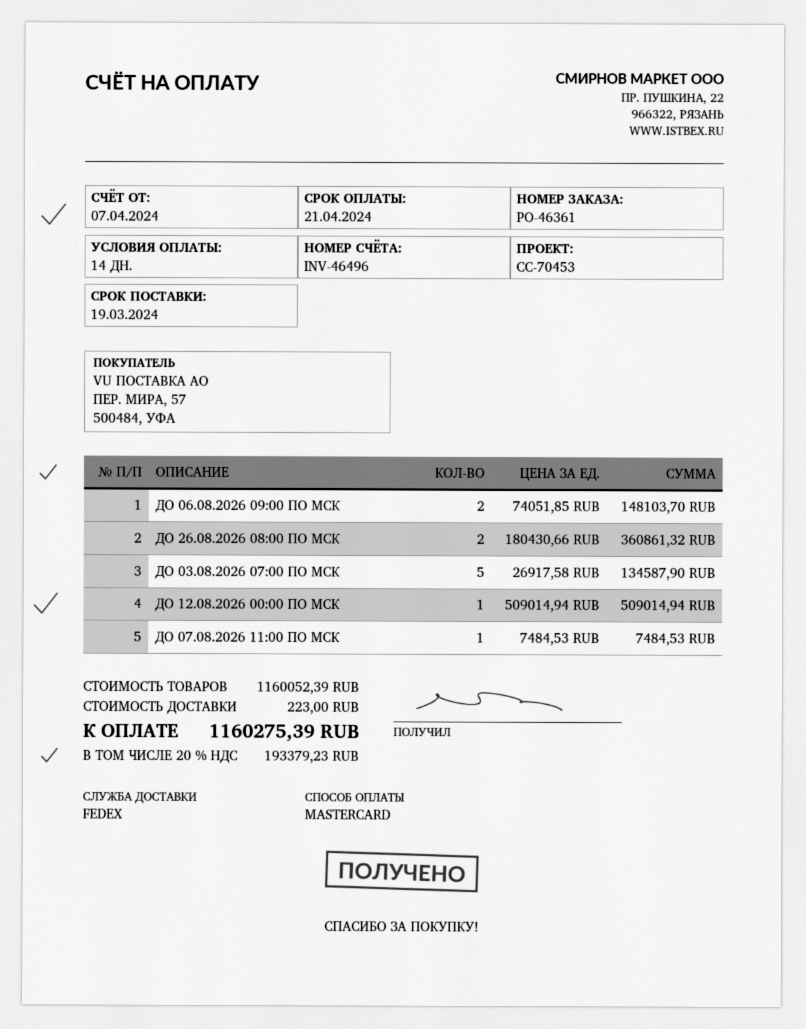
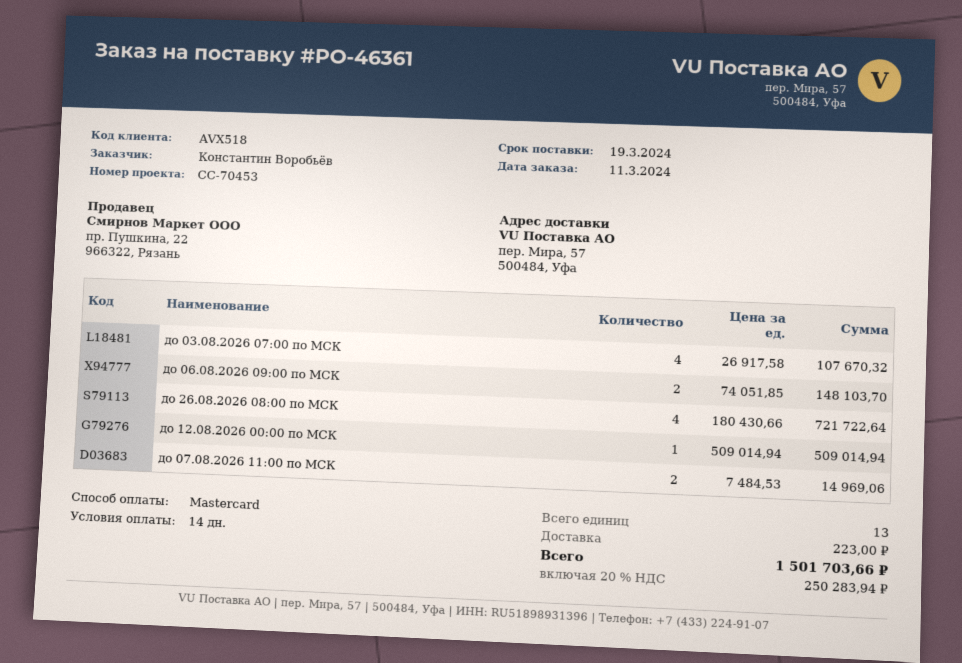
ДО 26.08.2026 08:00 ПО МСК: 2 x 180430.66 = 360861.32 -> 4 x 180430.66 = 721722.64
ДО 03.08.2026 07:00 ПО МСК: 5 x 26917.58 = 134587.90 -> 4 x 26917.58 = 107670.32
ДО 07.08.2026 11:00 ПО МСК: 1 x 7484.53 = 7484.53 -> 2 x 7484.53 = 14969.06
tax: 20% = 193379.23 -> 20% = 250283.94
total: 1160275.39 -> 1501703.66

